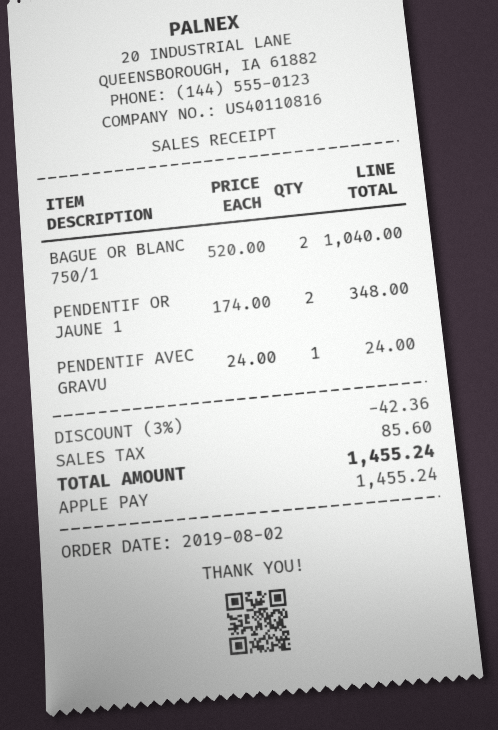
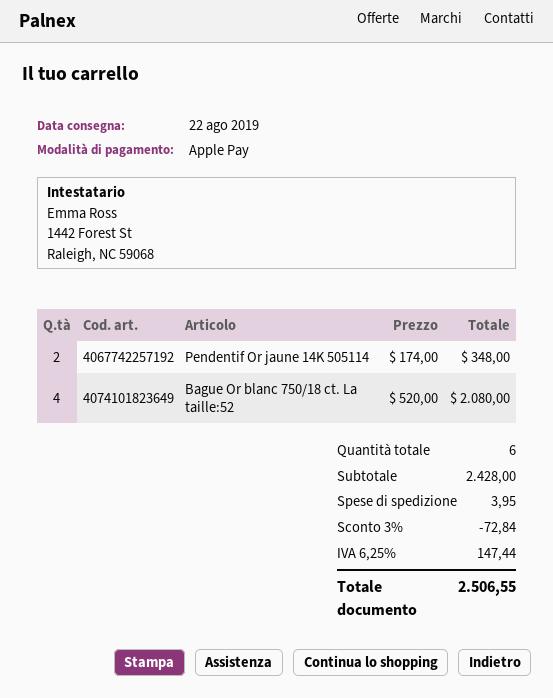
BAGUE OR BLANC 750/1: 2 x 520.00 = 1040.00 -> 4 x 520.00 = 2080.00
PENDENTIF AVEC GRAVU: 1 x 24.00 = 24.00 -> none
discount: 3% = 42.36 -> 3% = 72.84
shipping: none -> 3.95
tax: 85.60 -> 147.44
total: 1455.24 -> 2506.55

